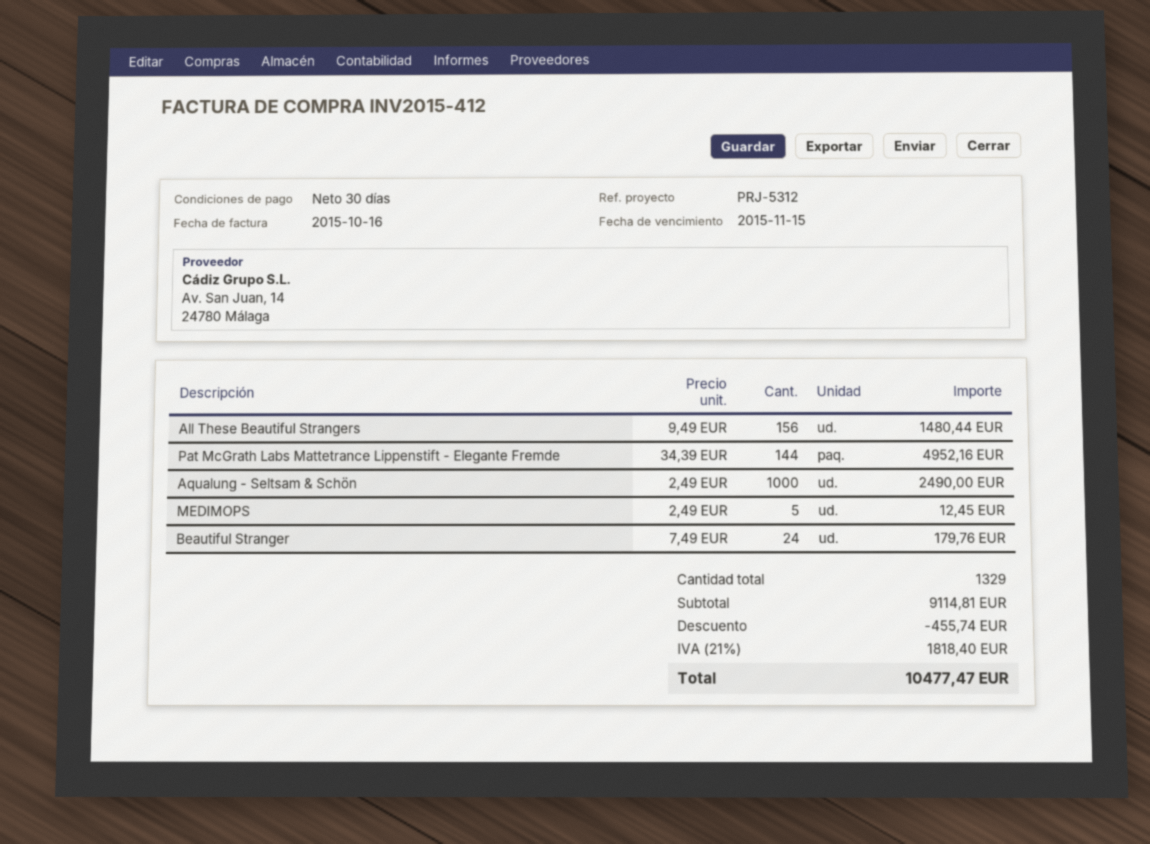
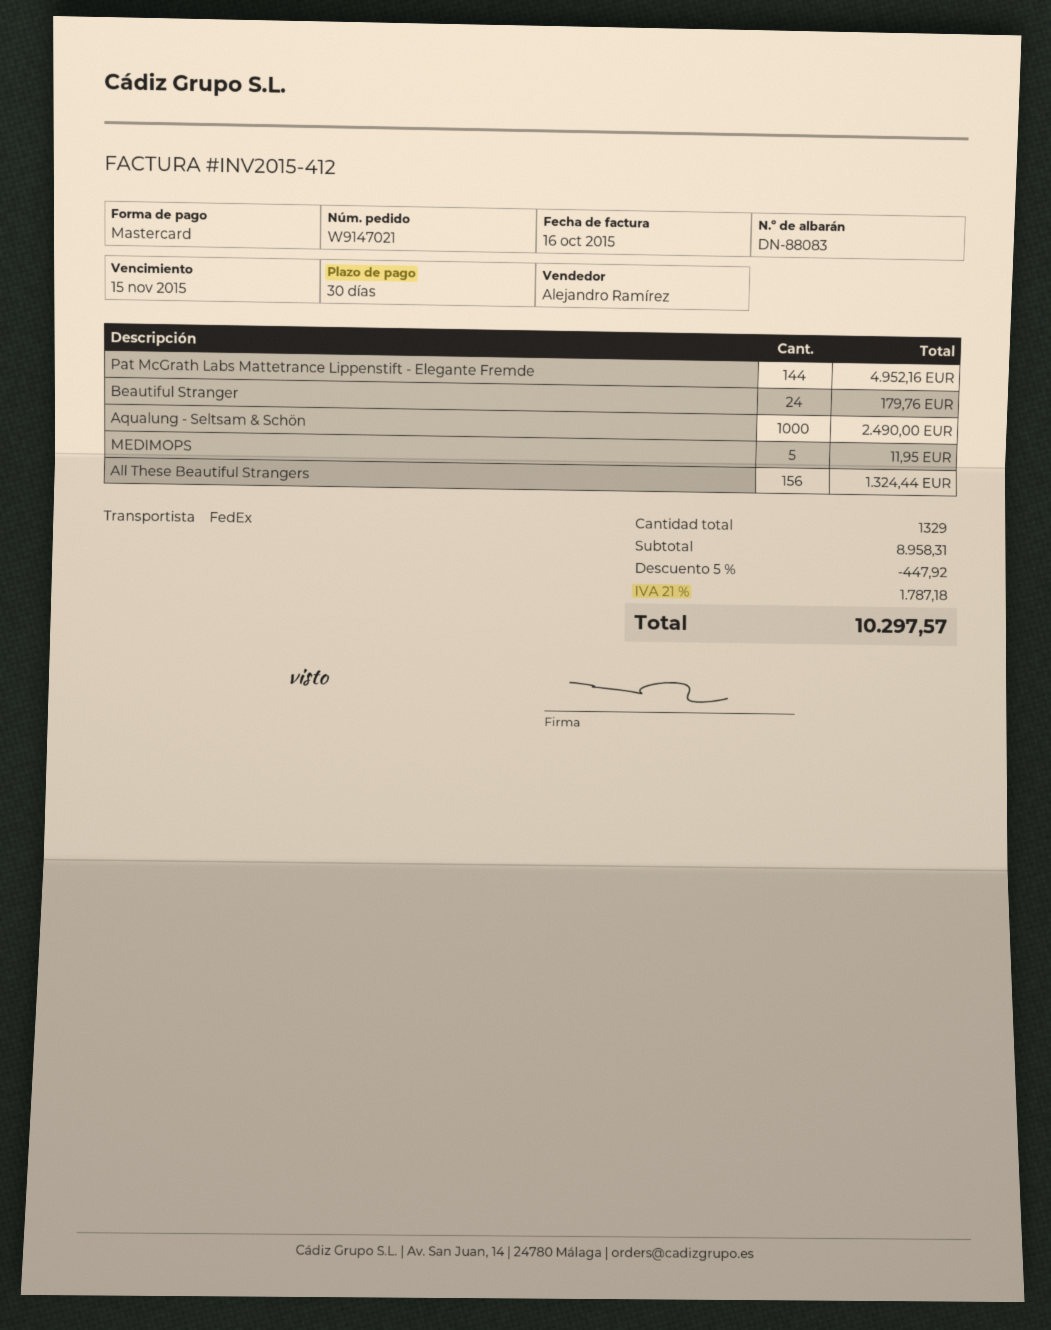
All These Beautiful Strangers: 156 for 1480.44 -> 156 for 1324.44
MEDIMOPS: 5 for 12.45 -> 5 for 11.95
subtotal: 9114.81 -> 8958.31
discount: 455.74 -> 447.92
tax: 21% = 1818.40 -> 21% = 1787.18
total: 10477.47 -> 10297.57

